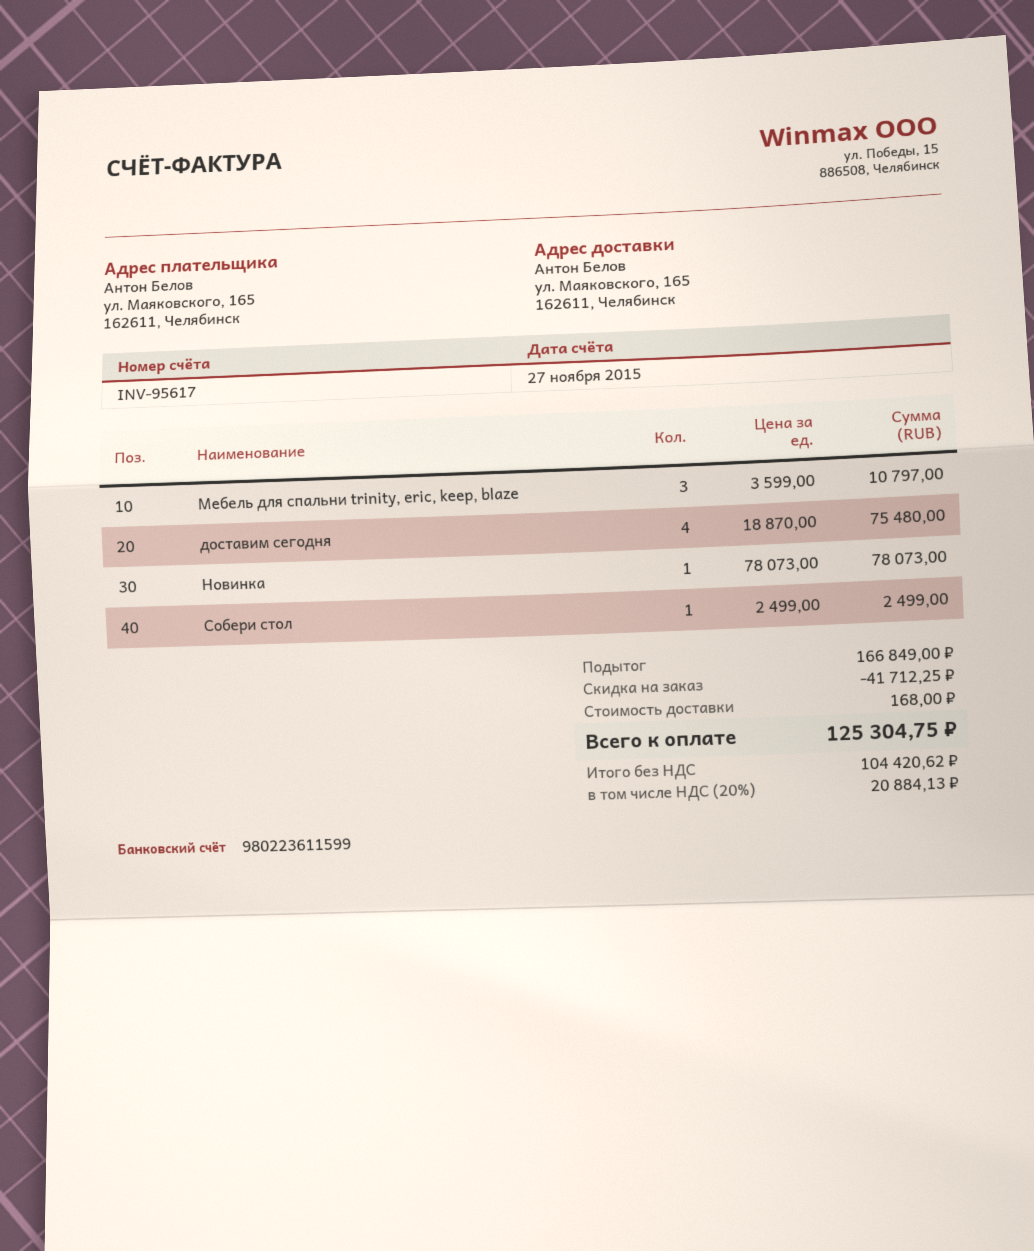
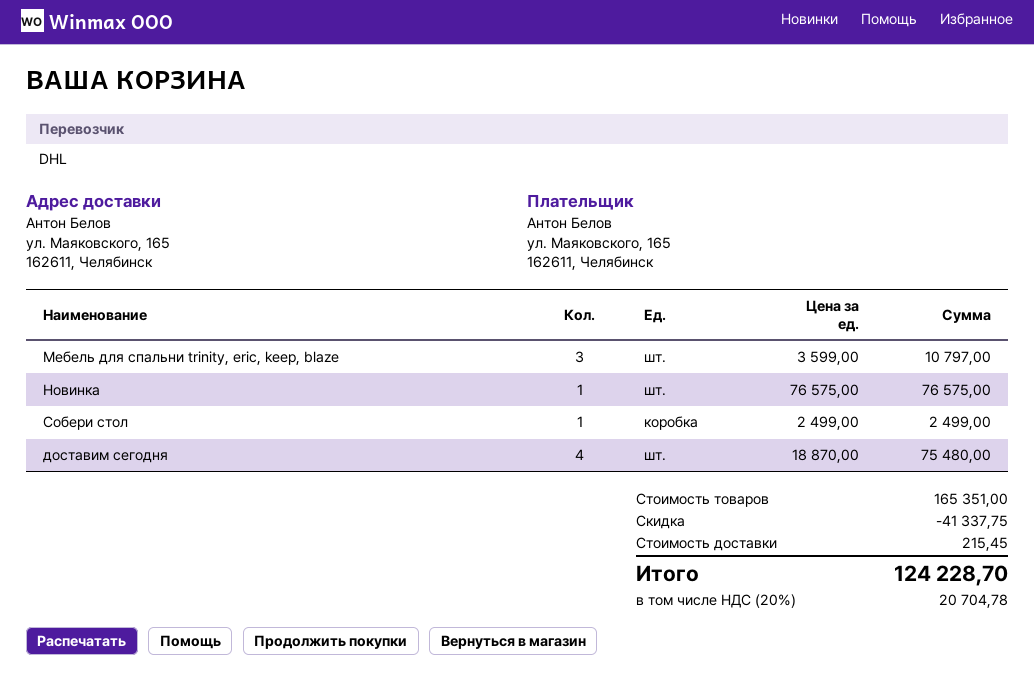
Новинка: 1 x 78073.00 = 78073.00 -> 1 x 76575.00 = 76575.00
subtotal: 166849.00 -> 165351.00
discount: 41712.25 -> 41337.75
shipping: 168.00 -> 215.45
tax: 20% = 20884.13 -> 20% = 20704.78
total: 125304.75 -> 124228.70

